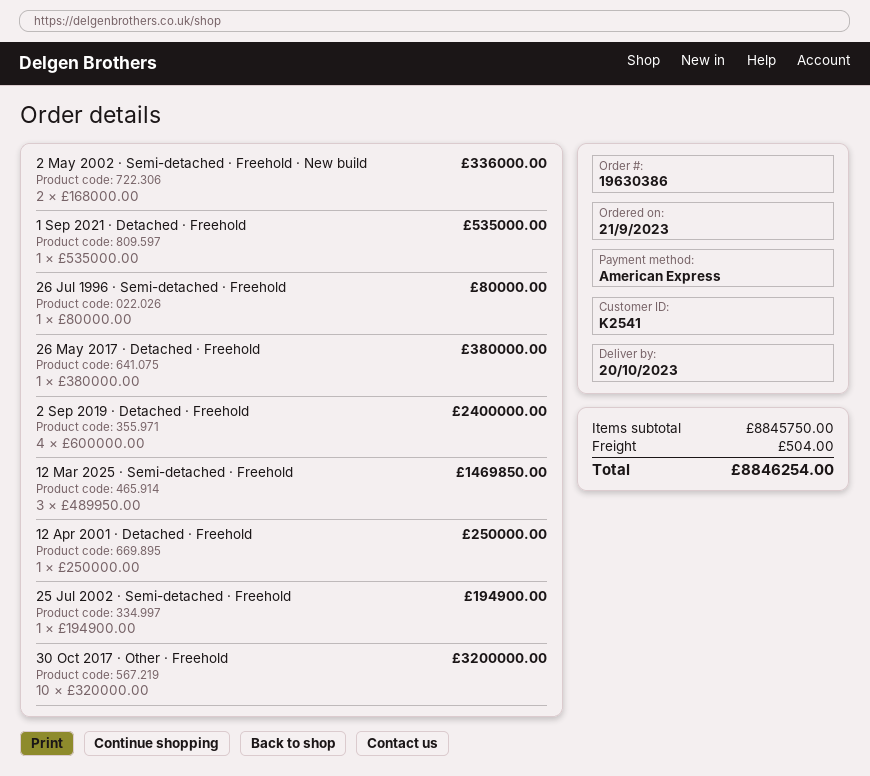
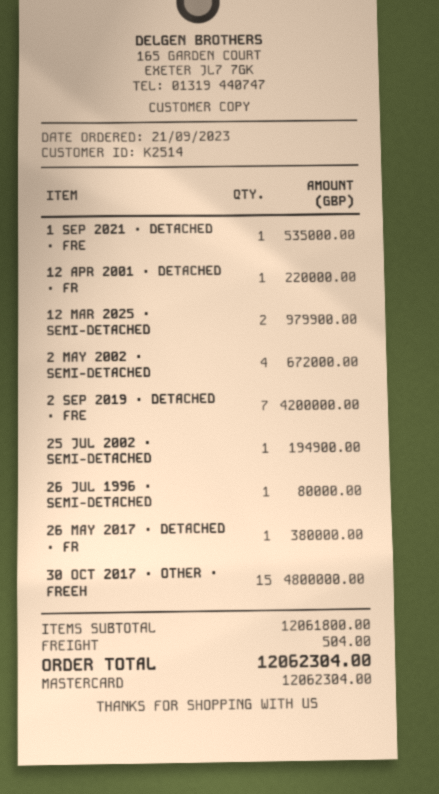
customer number: K2541 -> K2514
payment method: American Express -> Mastercard
2 May 2002 · Semi-detached · Freehold · New build: 2 for 336000.00 -> 4 for 672000.00
2 Sep 2019 · Detached · Freehold: 4 for 2400000.00 -> 7 for 4200000.00
12 Mar 2025 · Semi-detached · Freehold: 3 for 1469850.00 -> 2 for 979900.00
12 Apr 2001 · Detached · Freehold: 1 for 250000.00 -> 1 for 220000.00
30 Oct 2017 · Other · Freehold: 10 for 3200000.00 -> 15 for 4800000.00
subtotal: 8845750.00 -> 12061800.00
total: 8846254.00 -> 12062304.00

